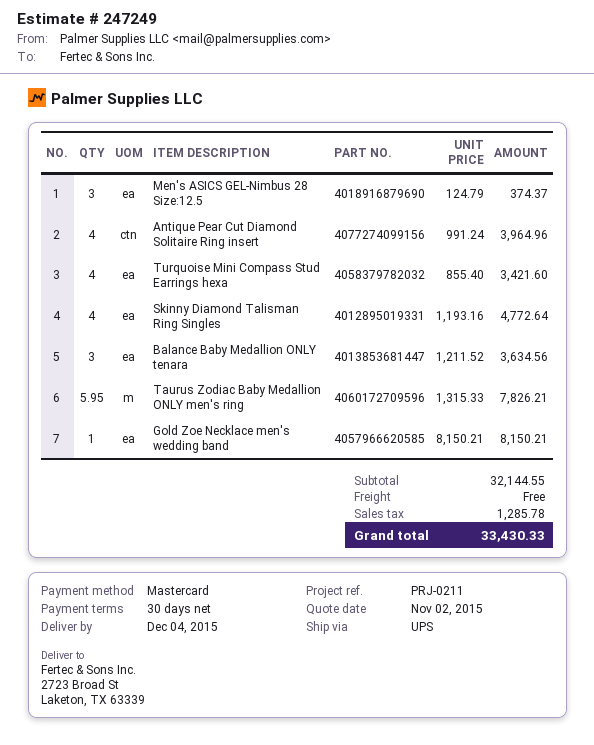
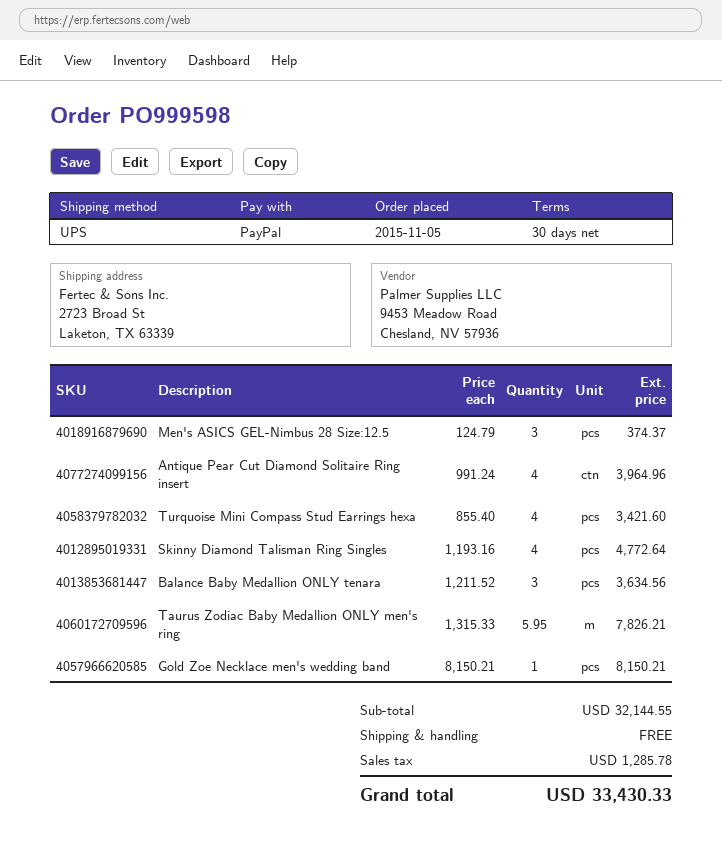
payment method: Mastercard -> PayPal

